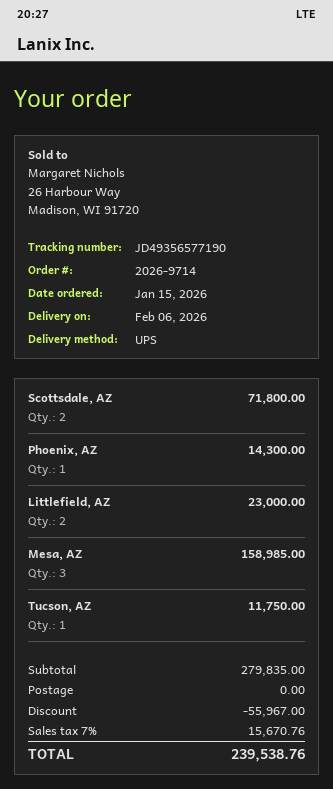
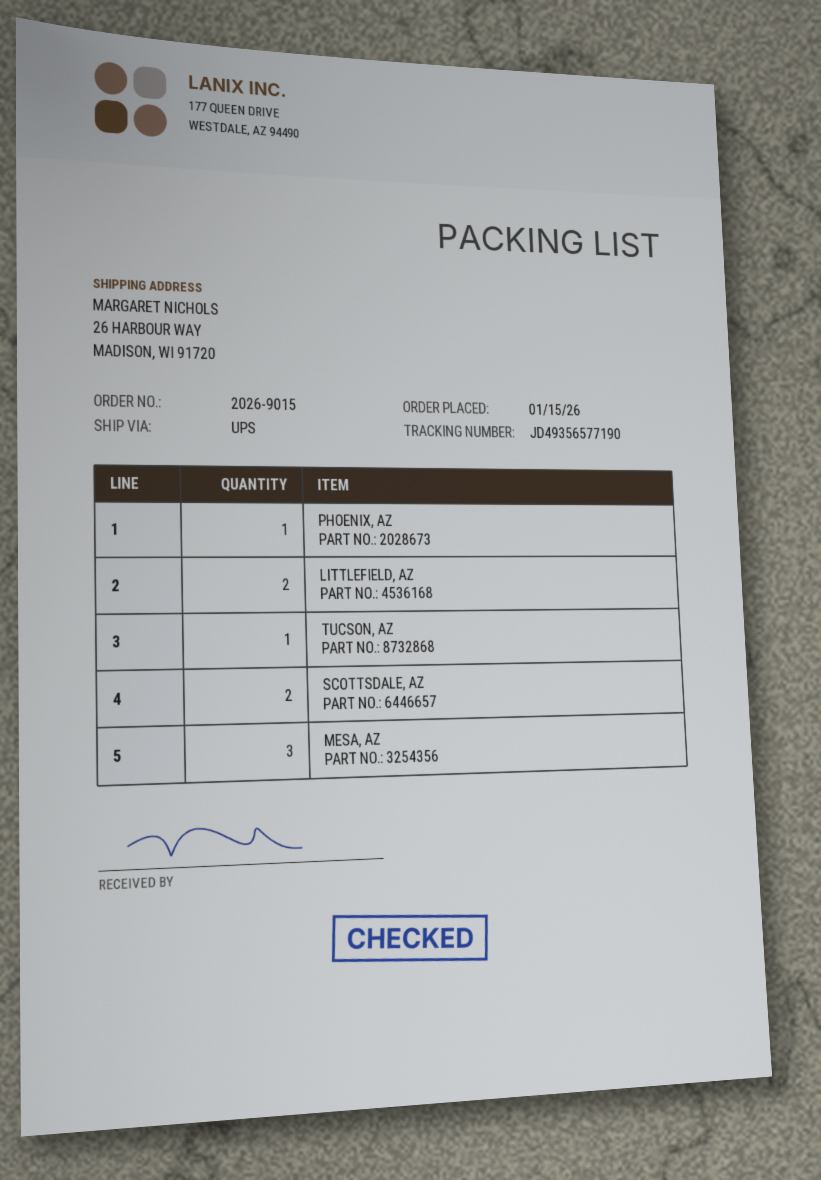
order number: 2026-9714 -> 2026-9015

